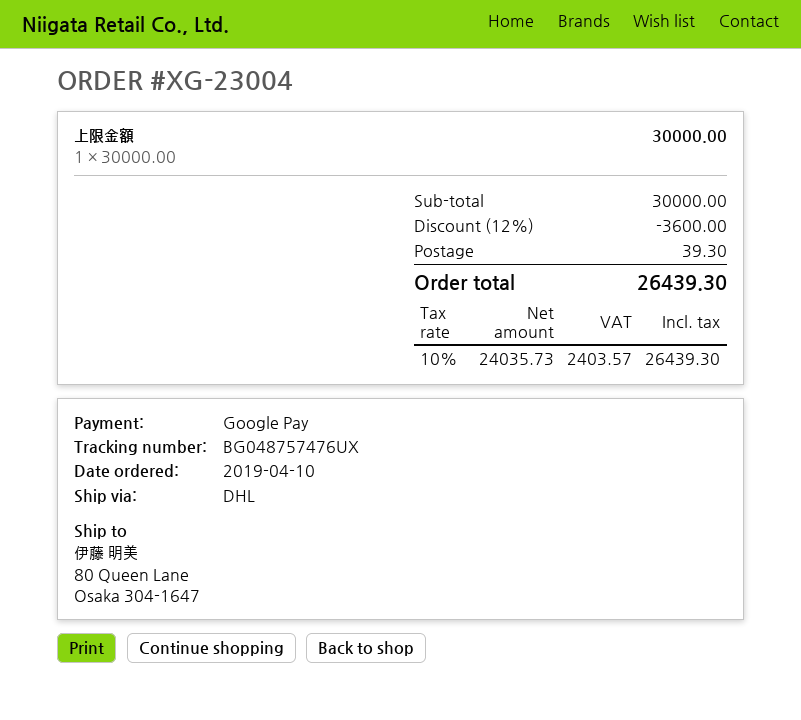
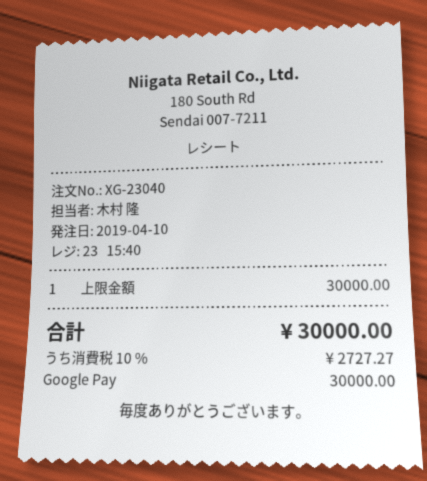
order number: XG-23004 -> XG-23040
discount: 12% = 3600.00 -> none
shipping: 39.30 -> none
tax: 10% = 2403.57 -> 10% = 2727.27
total: 26439.30 -> 30000.00

